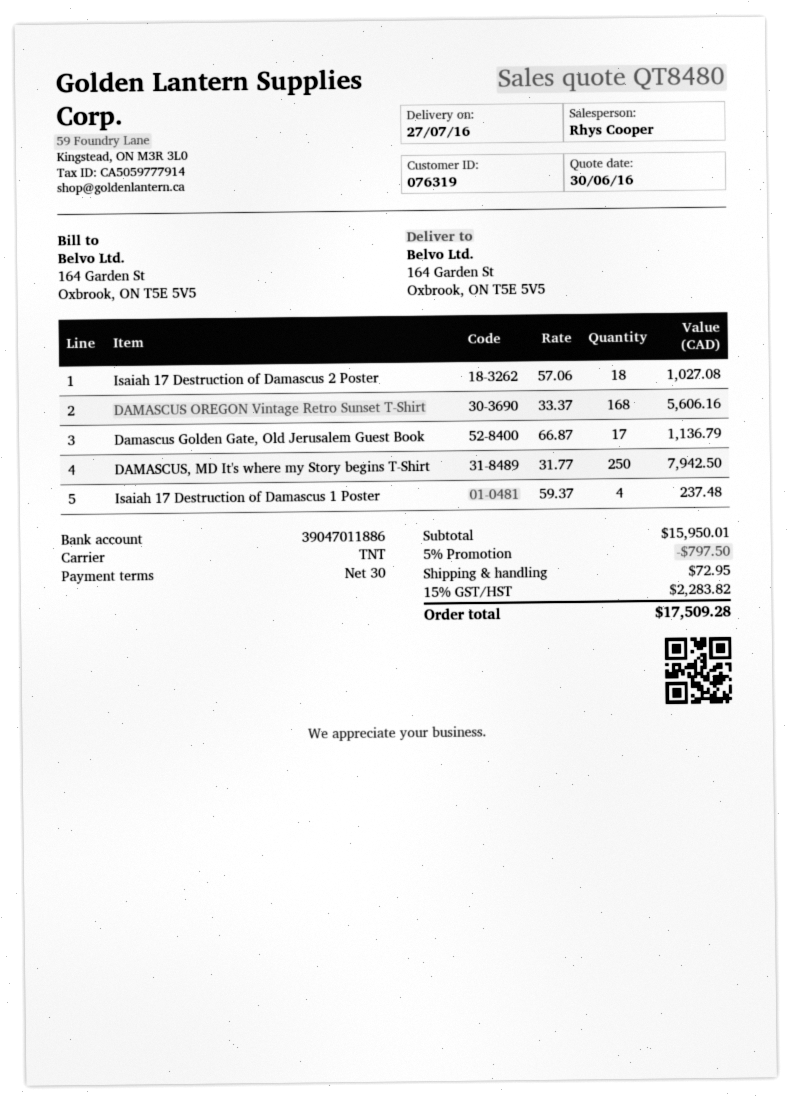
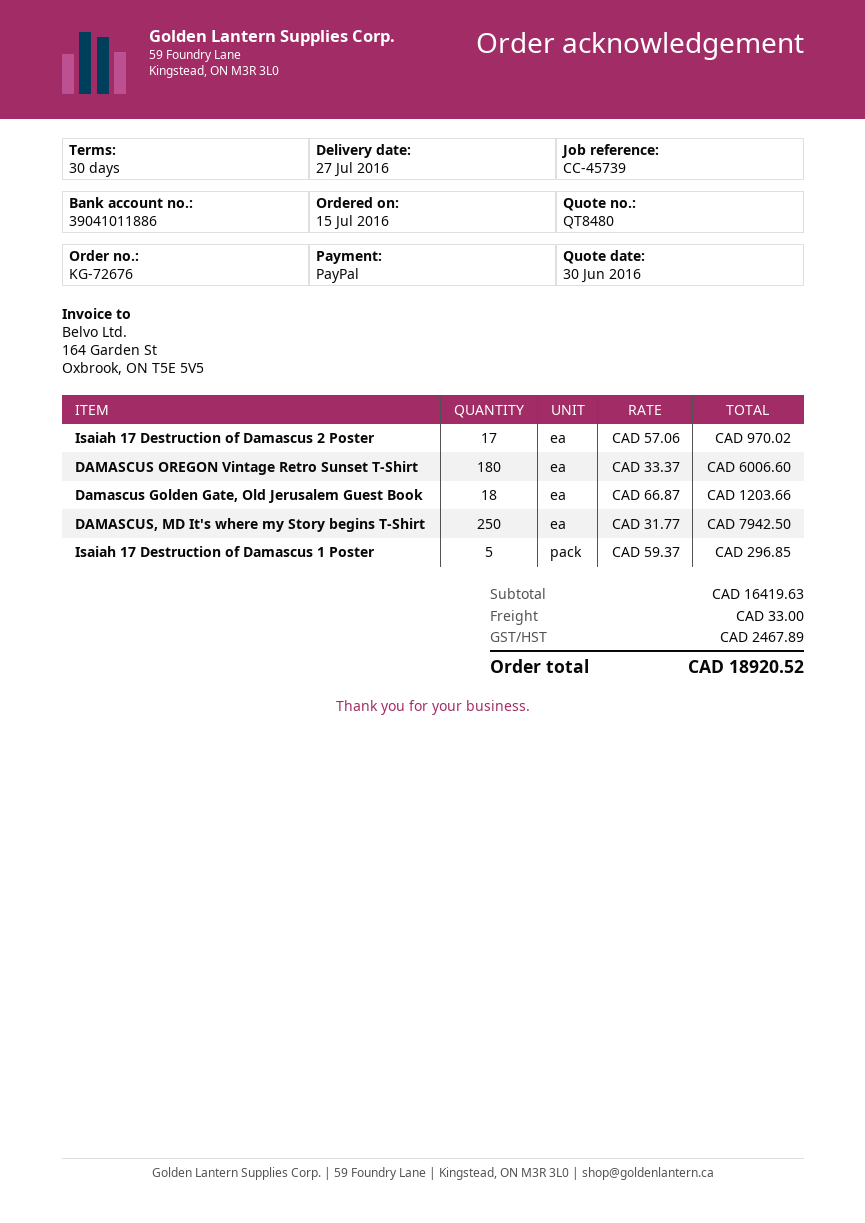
bank account: 39047011886 -> 39041011886
Isaiah 17 Destruction of Damascus 2 Poster: 18 x 57.06 = 1027.08 -> 17 x 57.06 = 970.02
DAMASCUS OREGON Vintage Retro Sunset T-Shirt: 168 x 33.37 = 5606.16 -> 180 x 33.37 = 6006.60
Damascus Golden Gate, Old Jerusalem Guest Book: 17 x 66.87 = 1136.79 -> 18 x 66.87 = 1203.66
Isaiah 17 Destruction of Damascus 1 Poster: 4 x 59.37 = 237.48 -> 5 x 59.37 = 296.85
subtotal: 15950.01 -> 16419.63
discount: 5% = 797.50 -> none
shipping: 72.95 -> 33.00
tax: 2283.82 -> 2467.89
total: 17509.28 -> 18920.52

